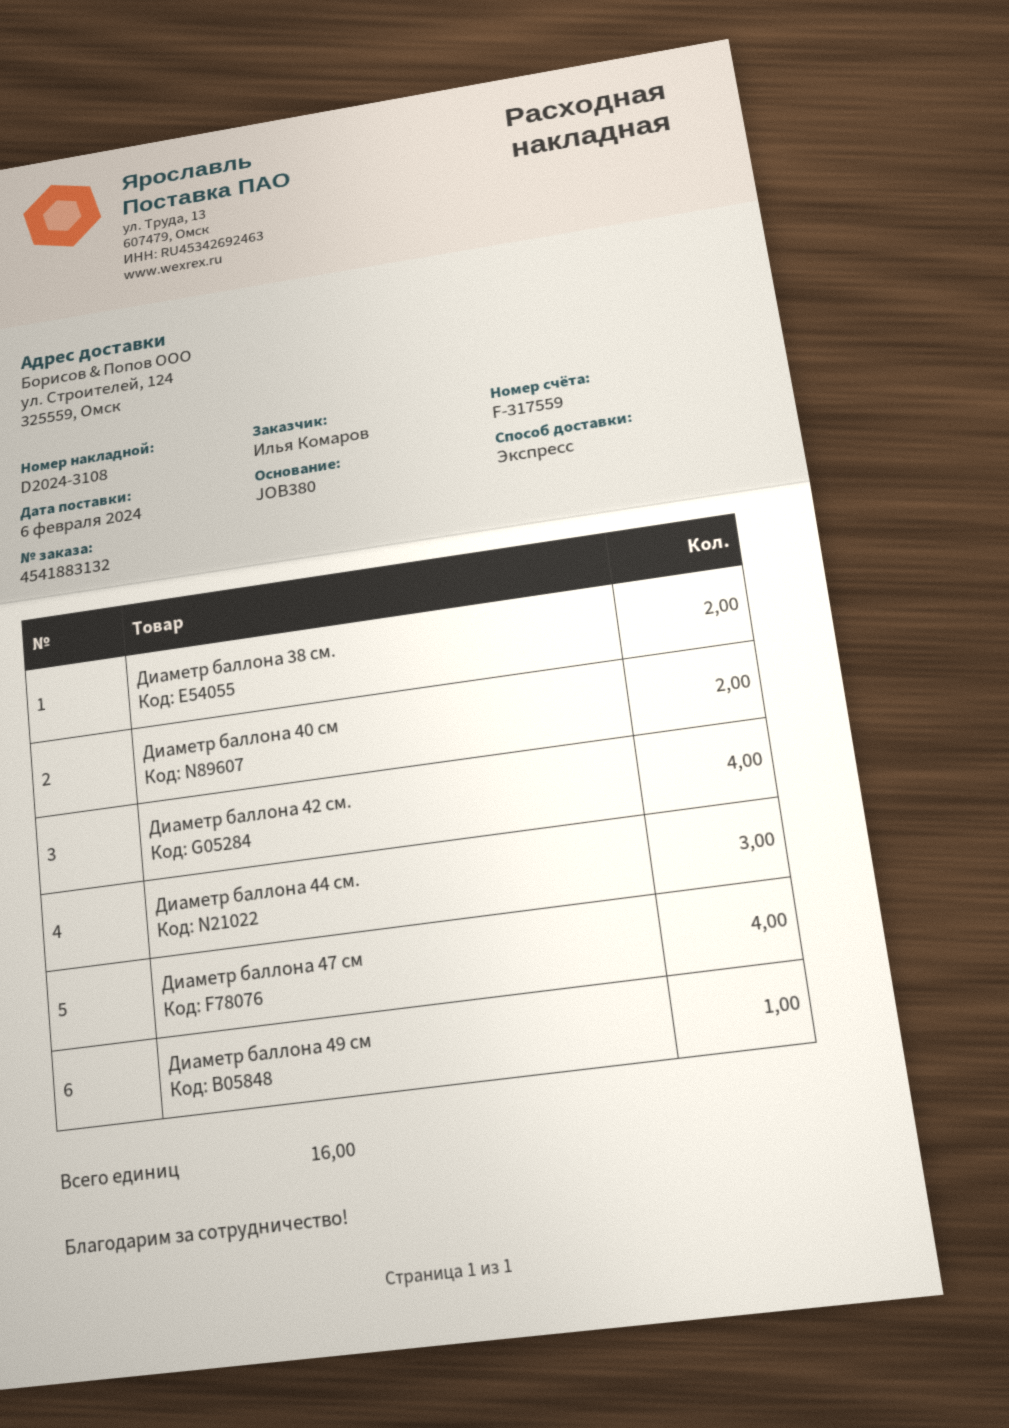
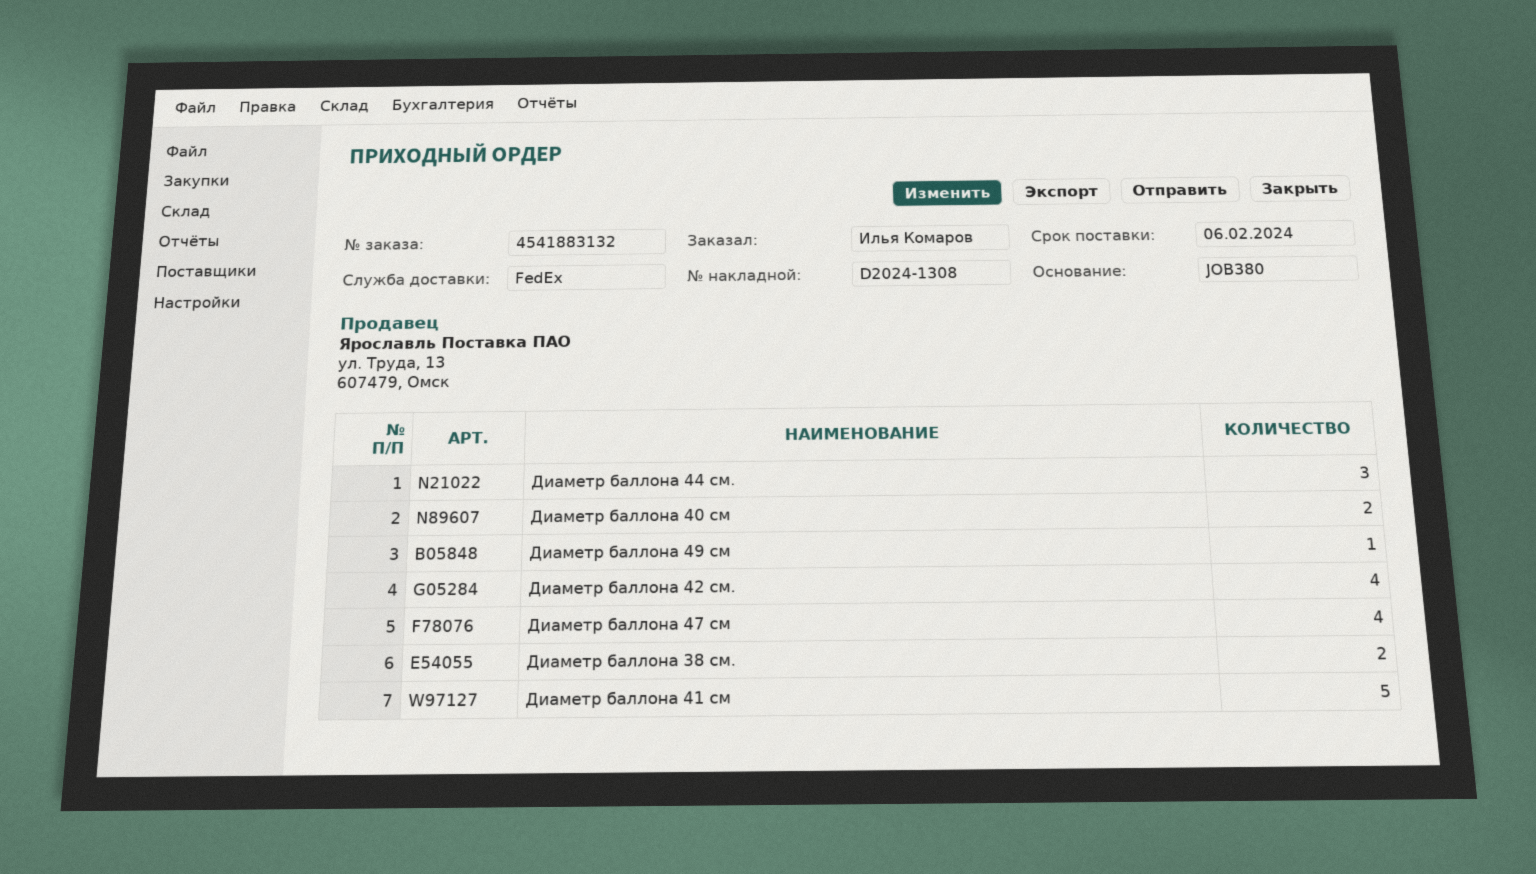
delivery note number: D2024-3108 -> D2024-1308
shipping method: express -> FedEx
Диаметр баллона 41 см: none -> 5

